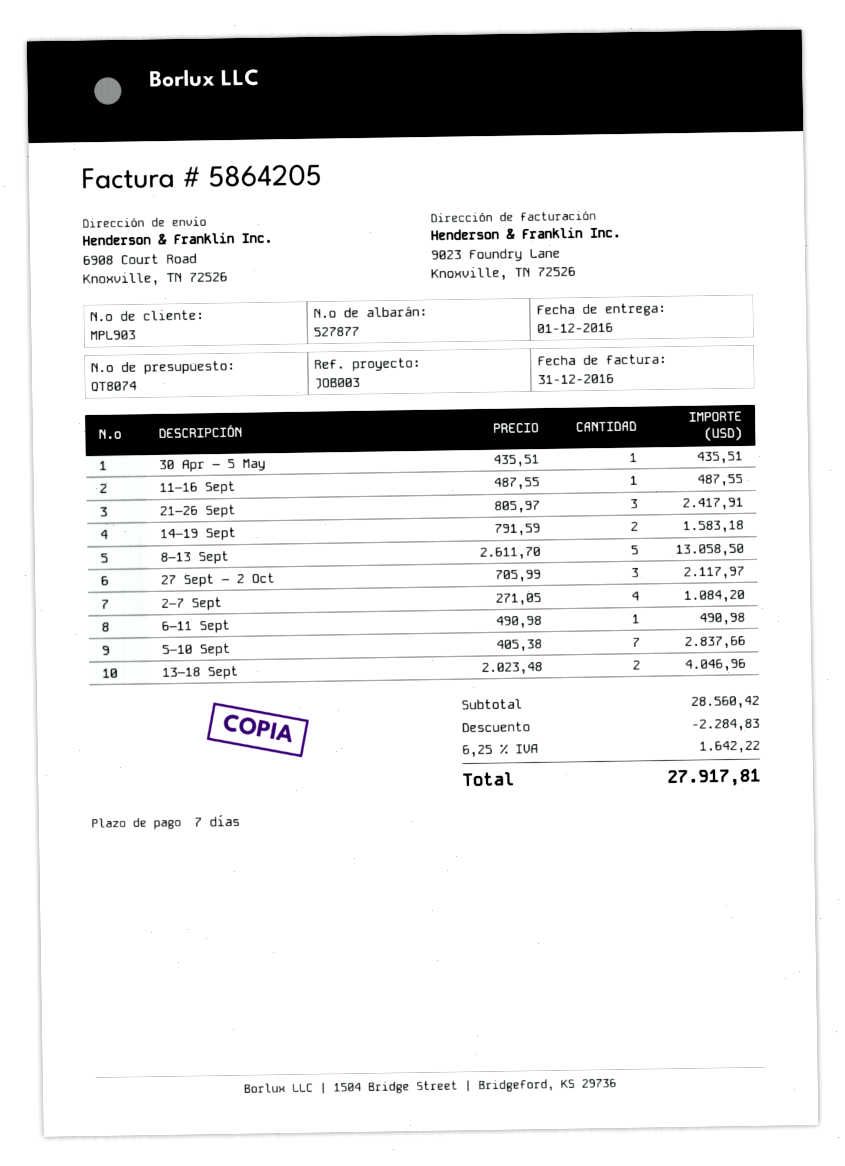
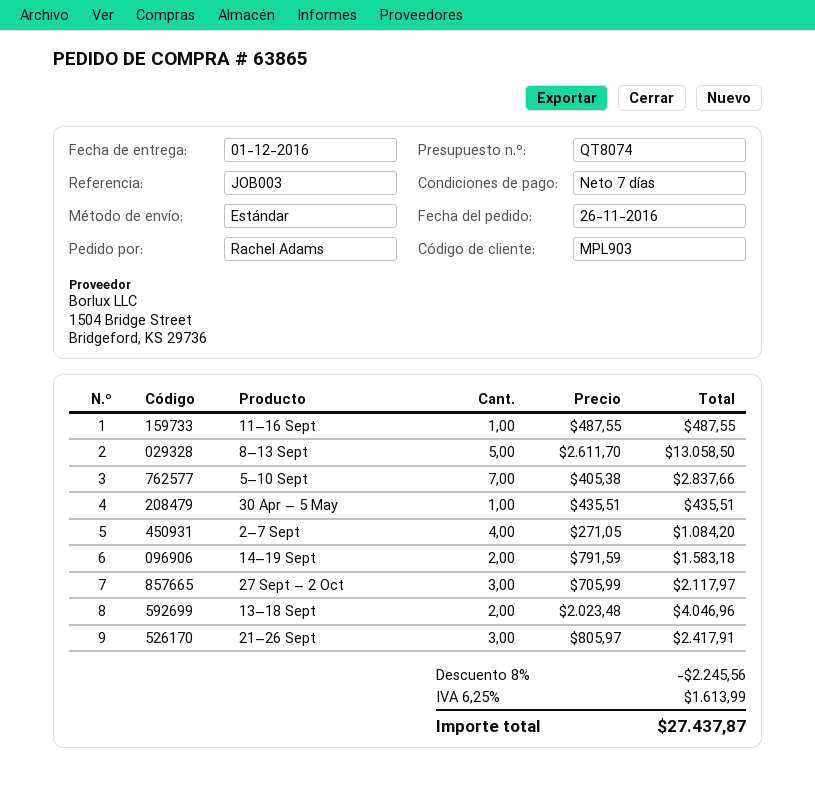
6–11 Sept: 1 x 490.98 = 490.98 -> none
discount: 2284.83 -> 2245.56
tax: 6.25% = 1642.22 -> 6.25% = 1613.99
total: 27917.81 -> 27437.87

